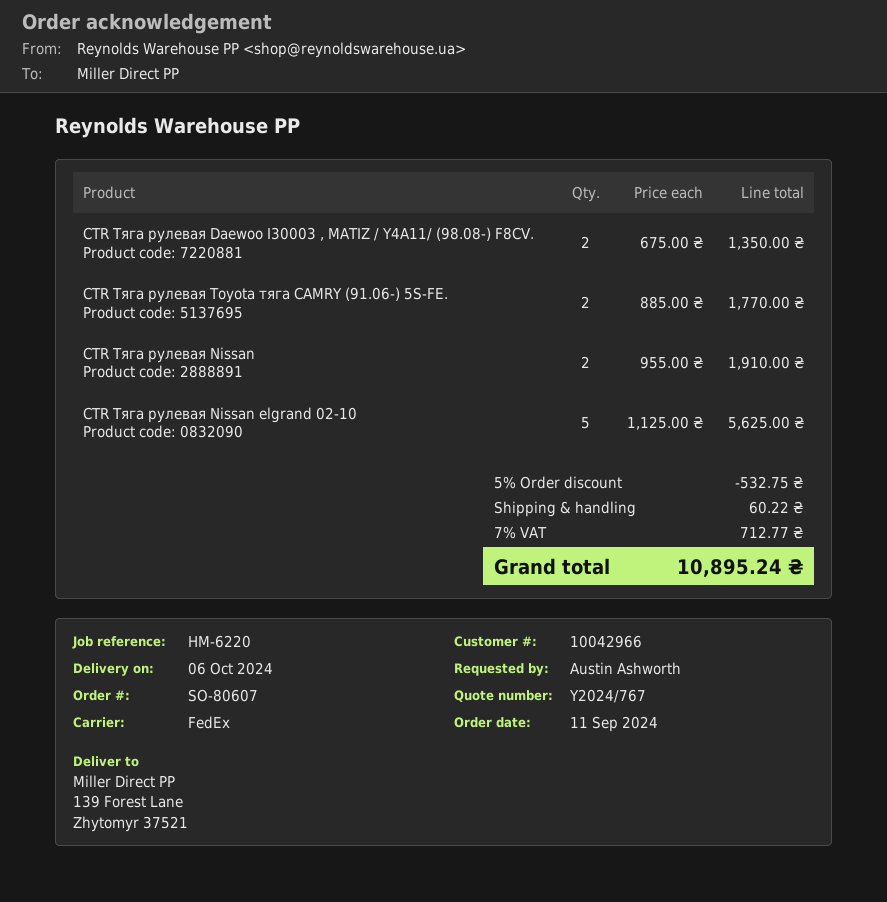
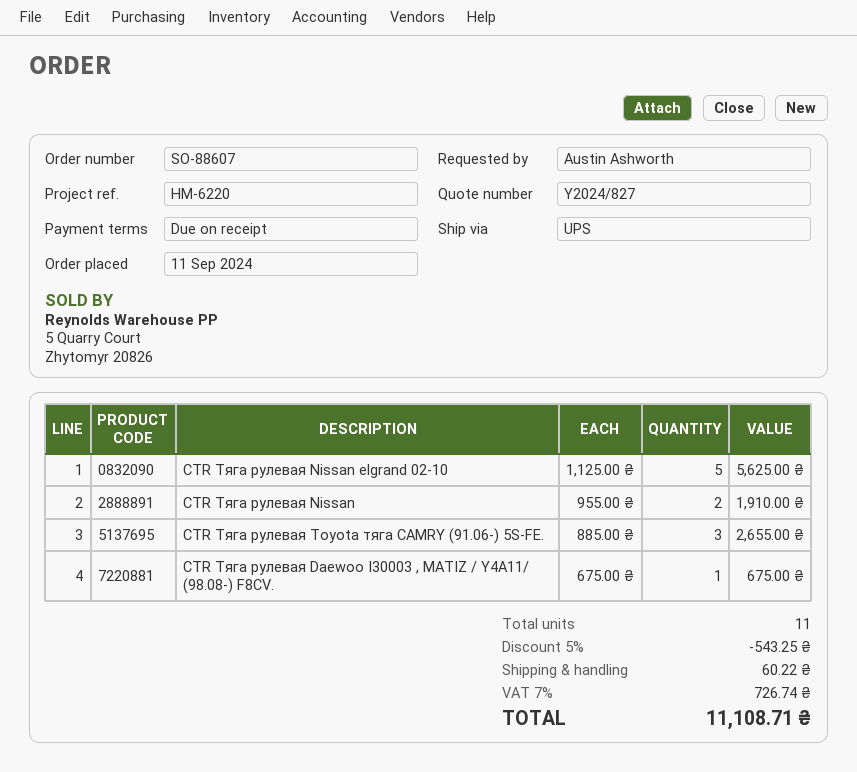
quote number: Y2024/767 -> Y2024/827
order number: SO-80607 -> SO-88607
shipping method: FedEx -> UPS
CTR Тяга рулевая Daewoo I30003 , MATIZ / Y4A11/ (98.08-) F8CV.: 2 x 675.00 = 1350.00 -> 1 x 675.00 = 675.00
CTR Тяга рулевая Toyota тяга CAMRY (91.06-) 5S-FE.: 2 x 885.00 = 1770.00 -> 3 x 885.00 = 2655.00
discount: 5% = 532.75 -> 5% = 543.25
tax: 7% = 712.77 -> 7% = 726.74
total: 10895.24 -> 11108.71

